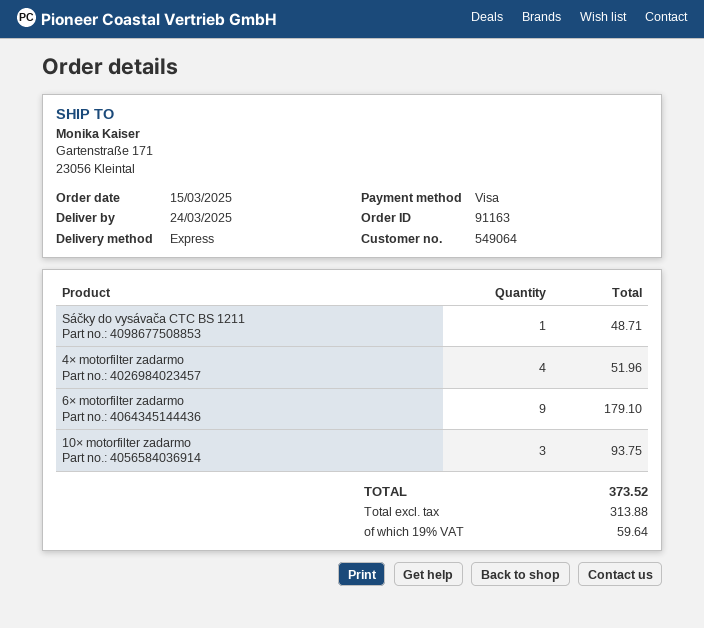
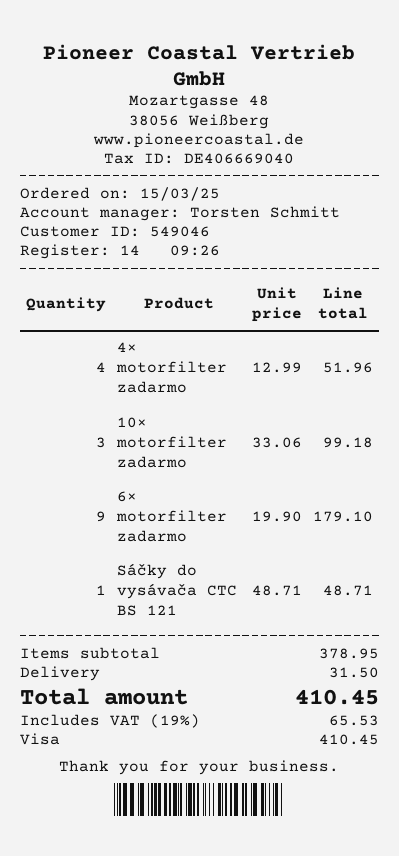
customer number: 549064 -> 549046
10× motorfilter zadarmo: 3 for 93.75 -> 3 for 99.18
shipping: none -> 31.50
tax: 19% = 59.64 -> 19% = 65.53
total: 373.52 -> 410.45

